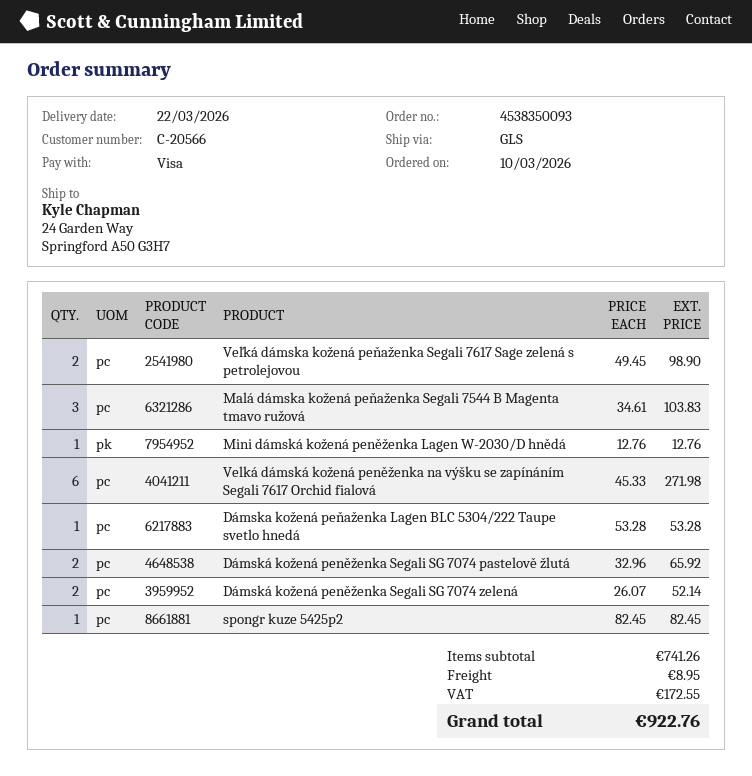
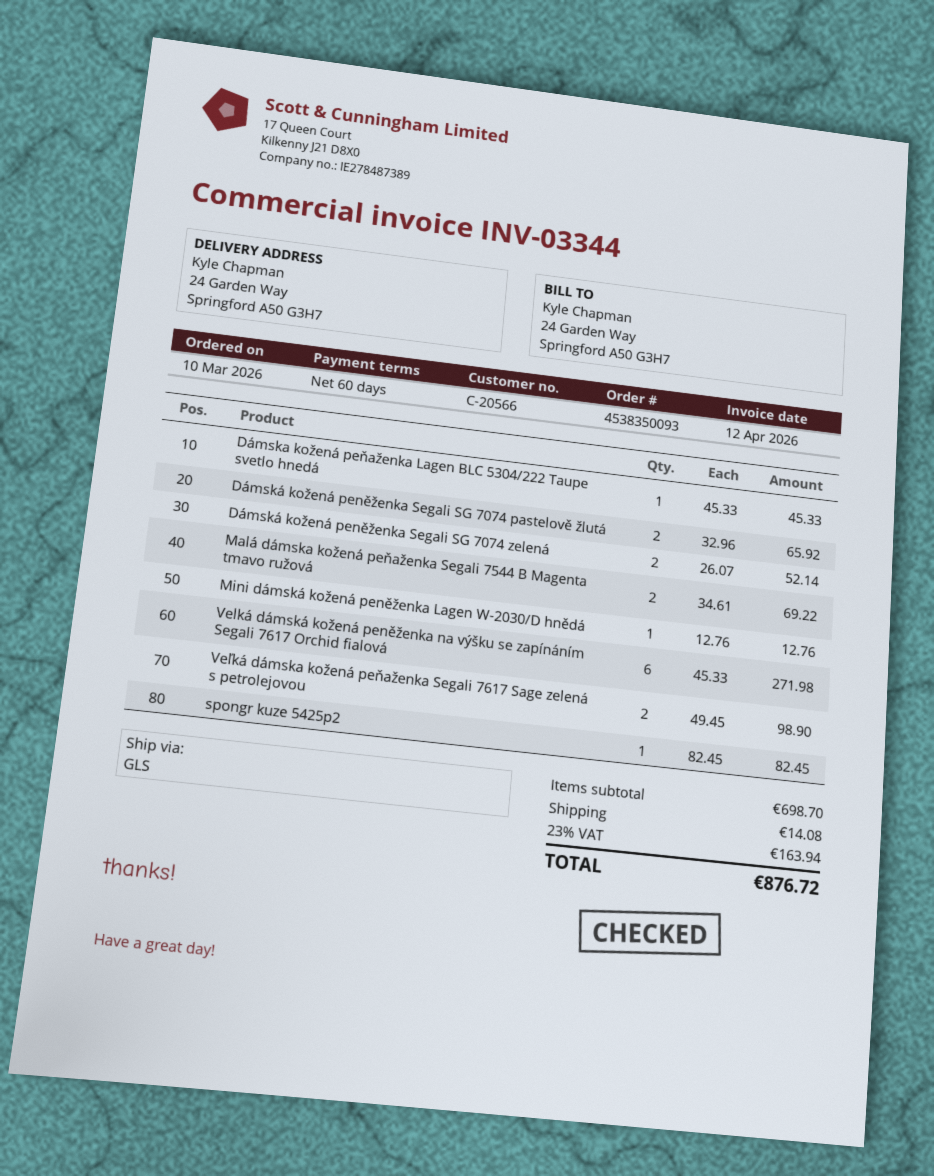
Malá dámska kožená peňaženka Segali 7544 B Magenta tmavo ružová: 3 x 34.61 = 103.83 -> 2 x 34.61 = 69.22
Dámska kožená peňaženka Lagen BLC 5304/222 Taupe svetlo hnedá: 1 x 53.28 = 53.28 -> 1 x 45.33 = 45.33
subtotal: 741.26 -> 698.70
shipping: 8.95 -> 14.08
tax: 172.55 -> 163.94
total: 922.76 -> 876.72

